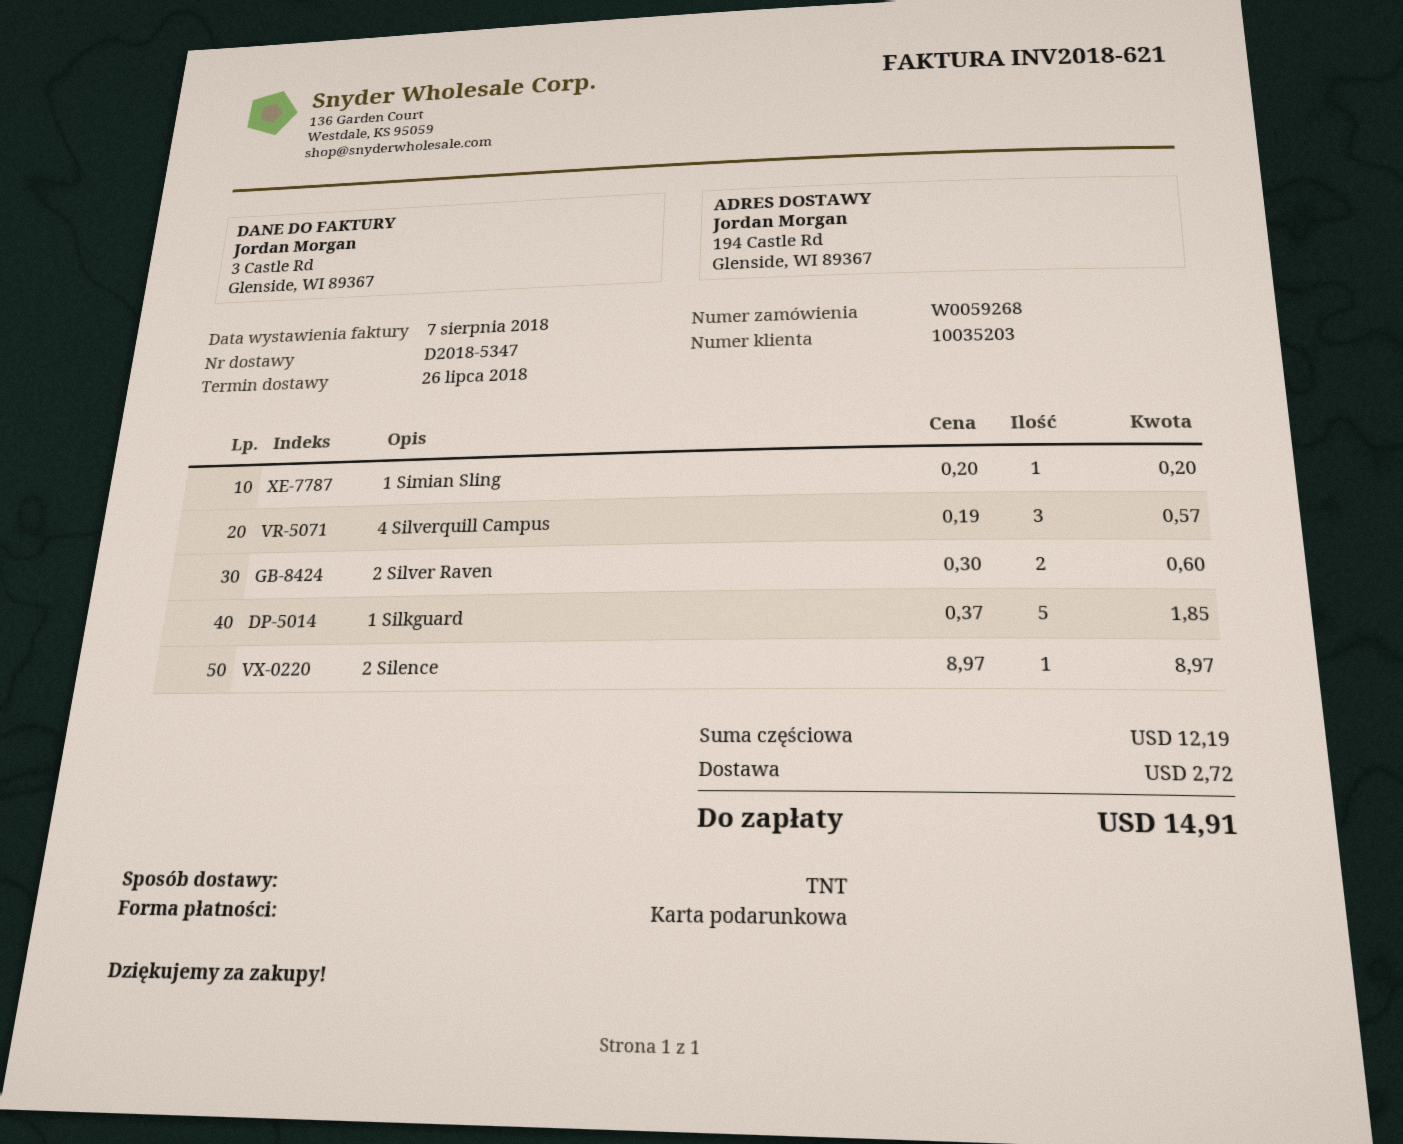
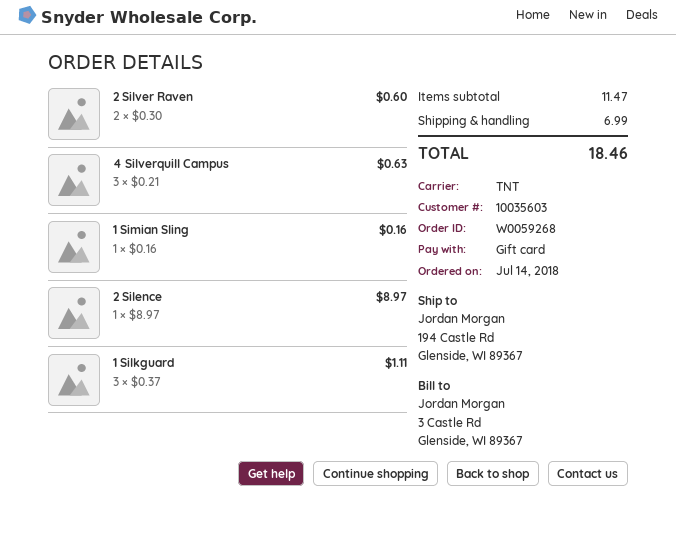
customer number: 10035203 -> 10035603
1 Simian Sling: 1 x 0.20 = 0.20 -> 1 x 0.16 = 0.16
4 Silverquill Campus: 3 x 0.19 = 0.57 -> 3 x 0.21 = 0.63
1 Silkguard: 5 x 0.37 = 1.85 -> 3 x 0.37 = 1.11
subtotal: 12.19 -> 11.47
shipping: 2.72 -> 6.99
total: 14.91 -> 18.46

